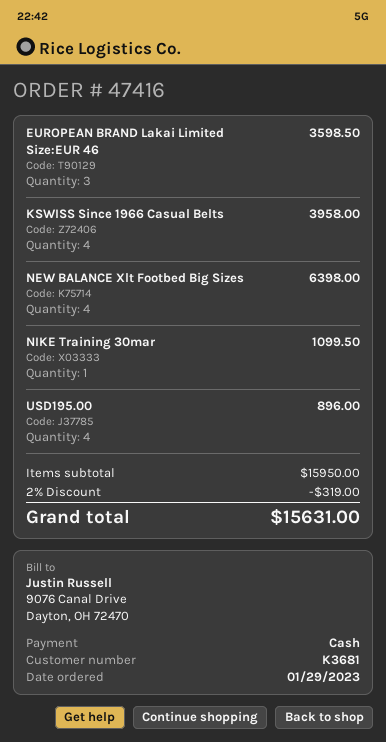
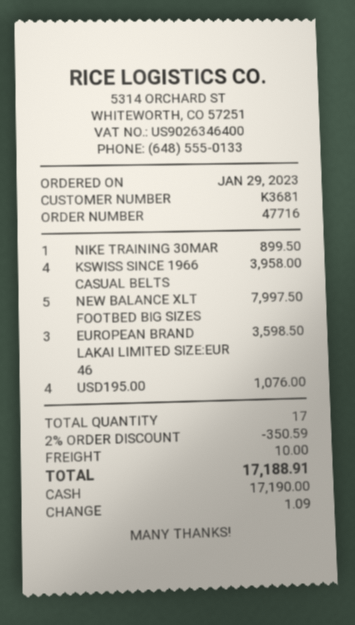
order number: 47416 -> 47716
NEW BALANCE Xlt Footbed Big Sizes: 4 for 6398.00 -> 5 for 7997.50
NIKE Training 30mar: 1 for 1099.50 -> 1 for 899.50
USD195.00: 4 for 896.00 -> 4 for 1076.00
discount: 2% = 319.00 -> 2% = 350.59
shipping: none -> 10.00
total: 15631.00 -> 17188.91

